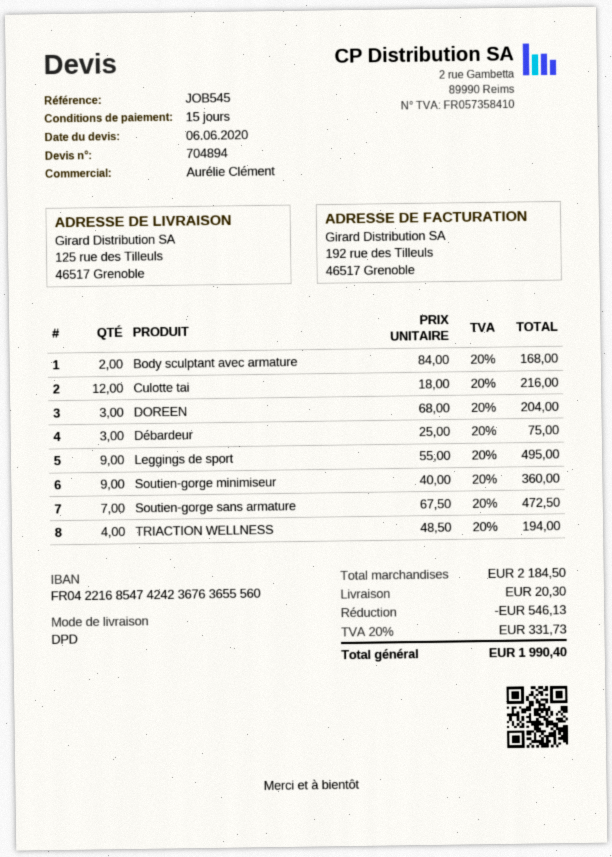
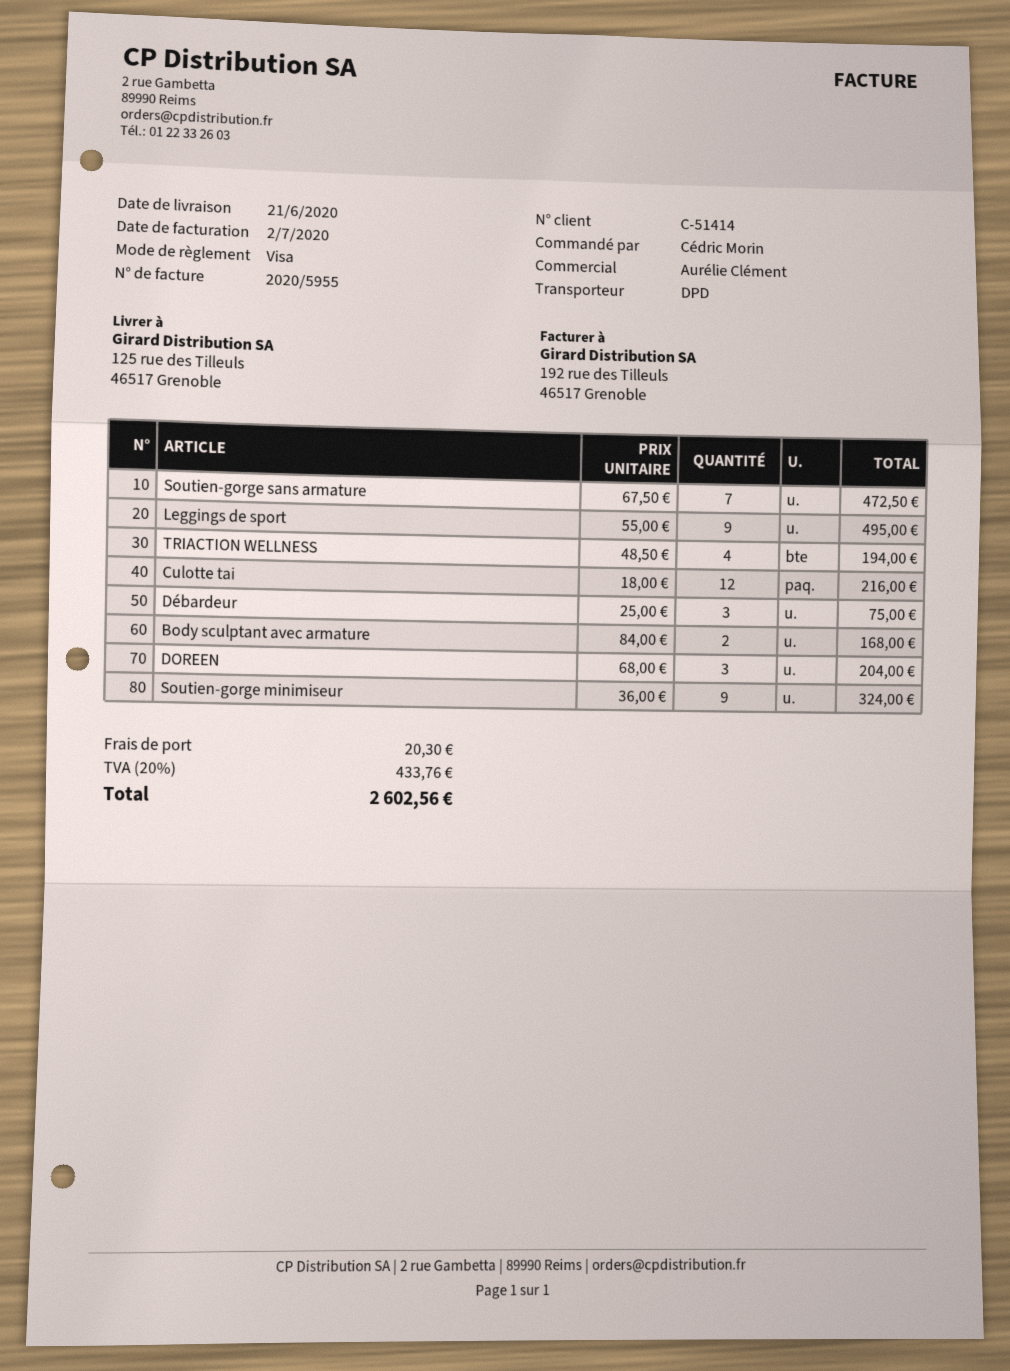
Soutien-gorge minimiseur: 9 x 40.00 = 360.00 -> 9 x 36.00 = 324.00
discount: 546.13 -> none
tax: 20% = 331.73 -> 20% = 433.76
total: 1990.40 -> 2602.56

